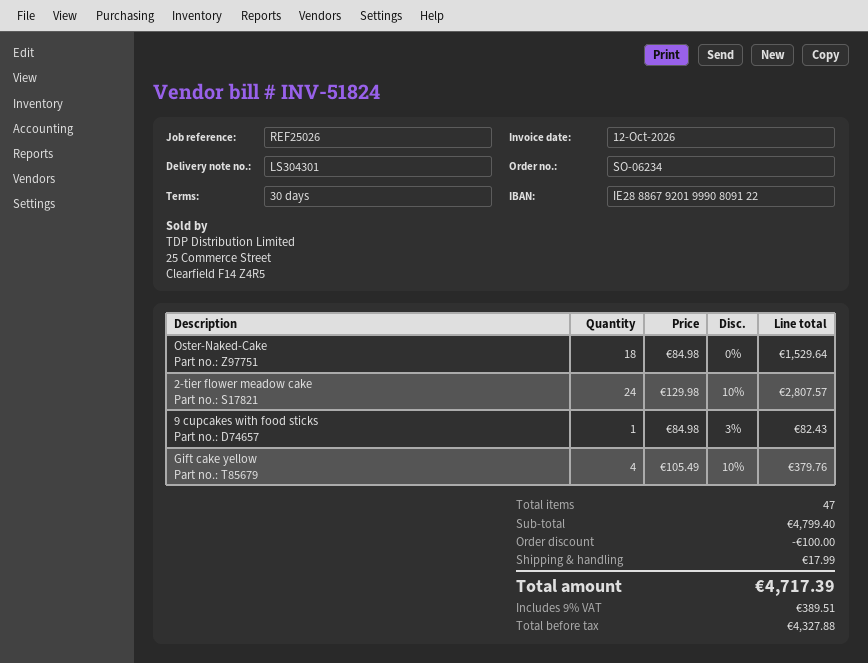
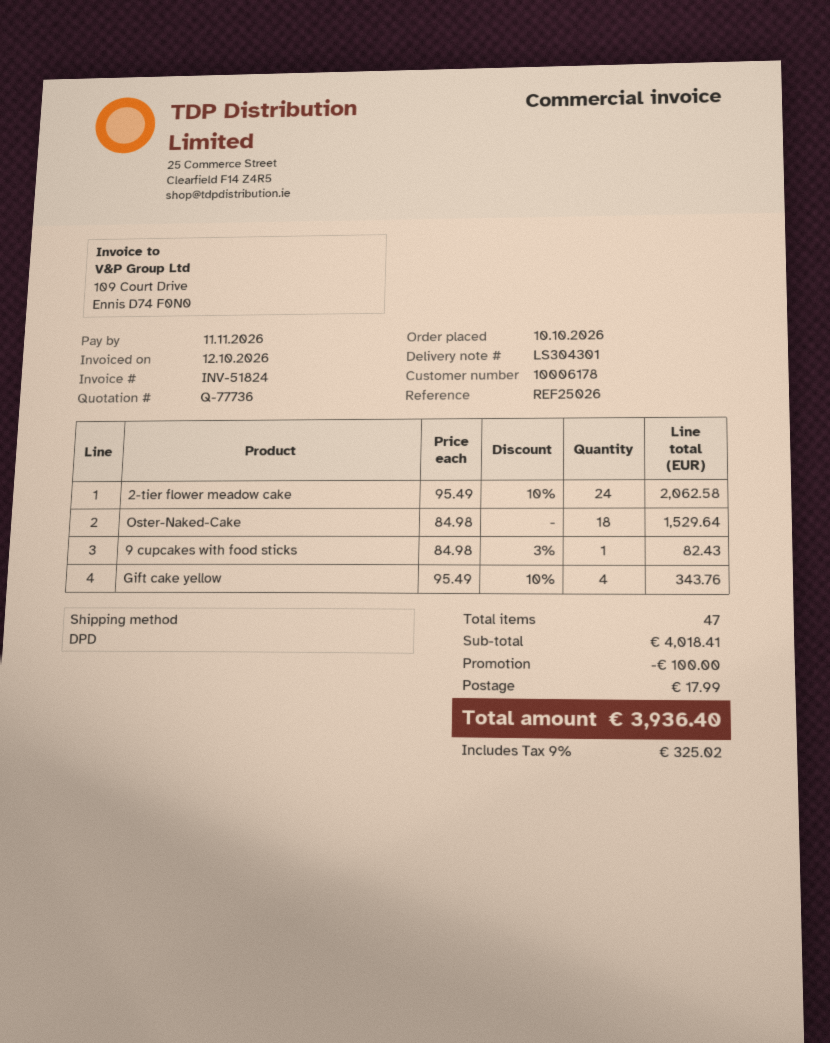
2-tier flower meadow cake: 24 x 129.98 - 10% = 2807.57 -> 24 x 95.49 - 10% = 2062.58
Gift cake yellow: 4 x 105.49 - 10% = 379.76 -> 4 x 95.49 - 10% = 343.76
subtotal: 4799.40 -> 4018.41
tax: 9% = 389.51 -> 9% = 325.02
total: 4717.39 -> 3936.40

